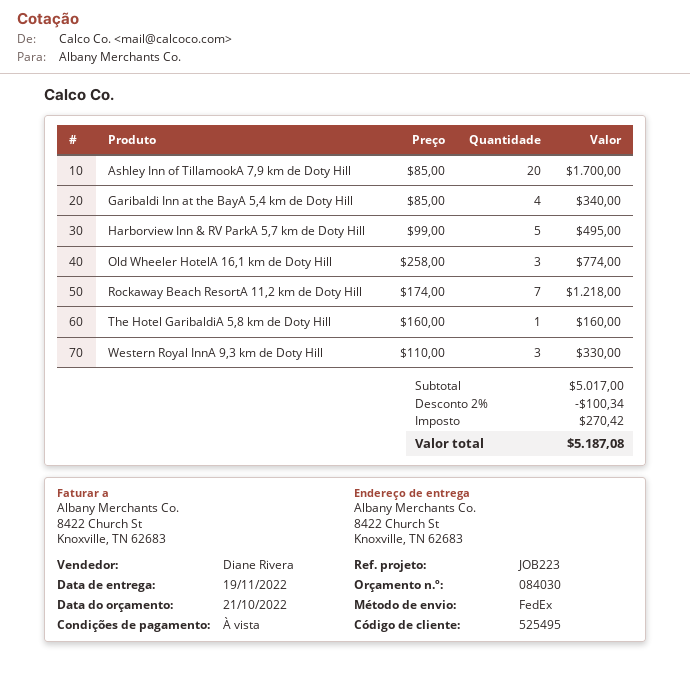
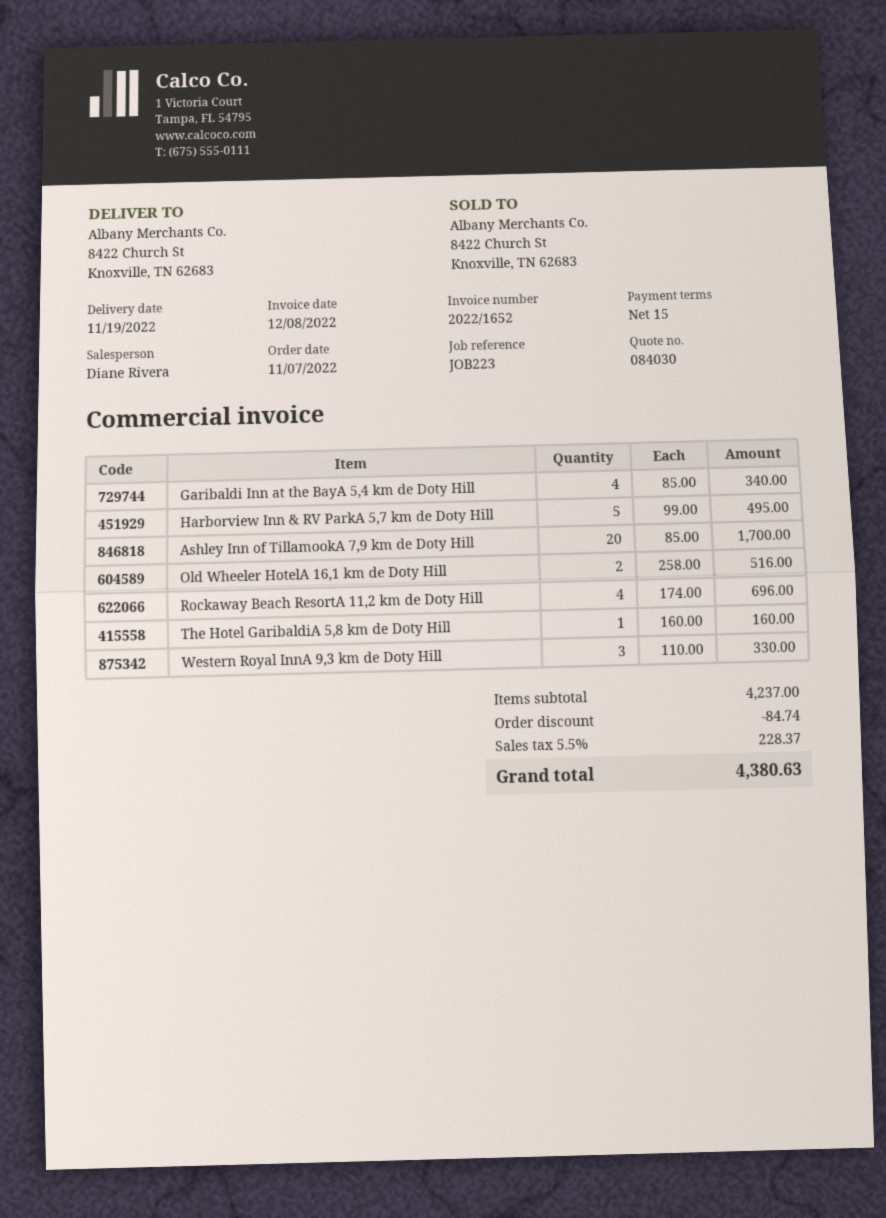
payment terms: on receipt -> 15 days
Old Wheeler HotelA 16,1 km de Doty Hill: 3 x 258.00 = 774.00 -> 2 x 258.00 = 516.00
Rockaway Beach ResortA 11,2 km de Doty Hill: 7 x 174.00 = 1218.00 -> 4 x 174.00 = 696.00
subtotal: 5017.00 -> 4237.00
discount: 100.34 -> 84.74
tax: 270.42 -> 228.37
total: 5187.08 -> 4380.63

